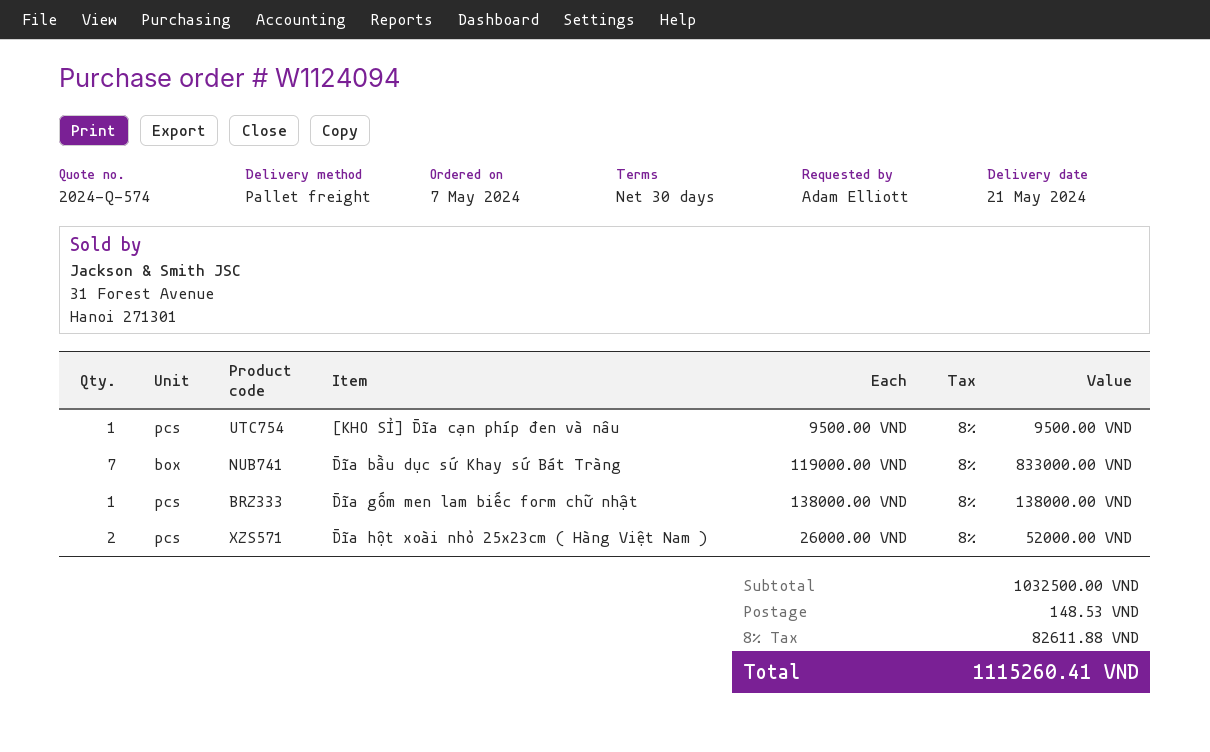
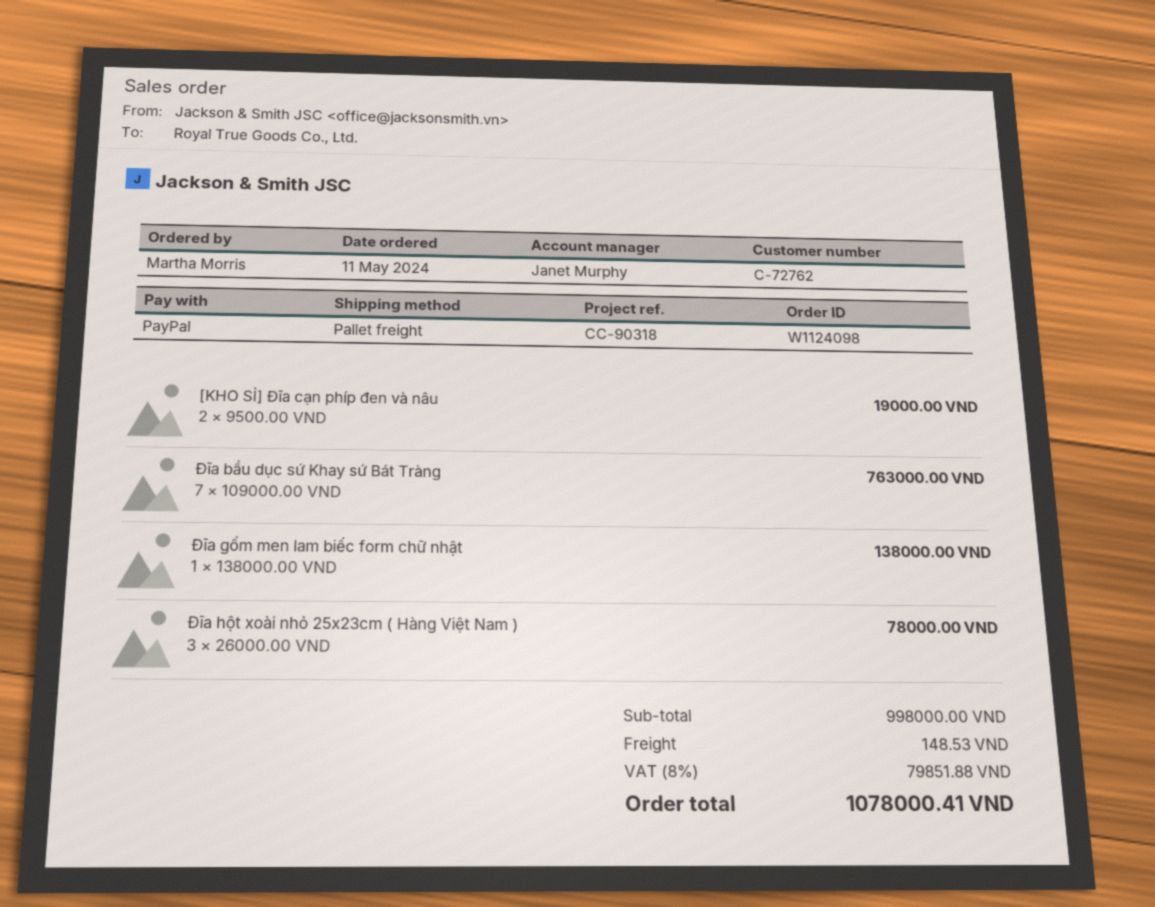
order number: W1124094 -> W1124098
order date: 2024-05-07 -> 2024-05-11
ordered by: Adam Elliott -> Martha Morris
[KHO SỈ] Đĩa cạn phíp đen và nâu: 1 x 9500.00 = 9500.00 -> 2 x 9500.00 = 19000.00
Đĩa bầu dục sứ Khay sứ Bát Tràng: 7 x 119000.00 = 833000.00 -> 7 x 109000.00 = 763000.00
Đĩa hột xoài nhỏ 25x23cm ( Hàng Việt Nam ): 2 x 26000.00 = 52000.00 -> 3 x 26000.00 = 78000.00
subtotal: 1032500.00 -> 998000.00
tax: 8% = 82611.88 -> 8% = 79851.88
total: 1115260.41 -> 1078000.41

